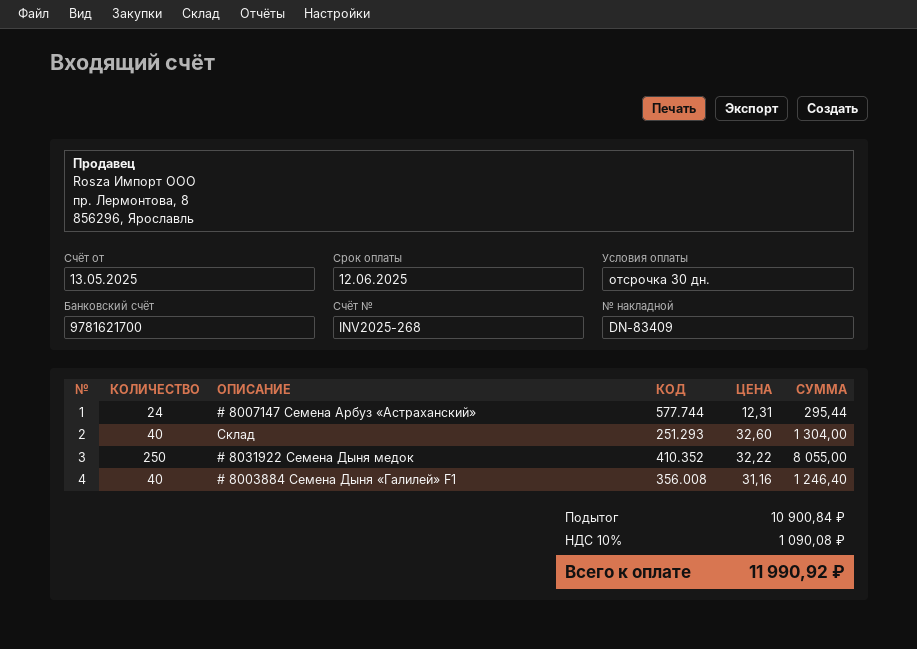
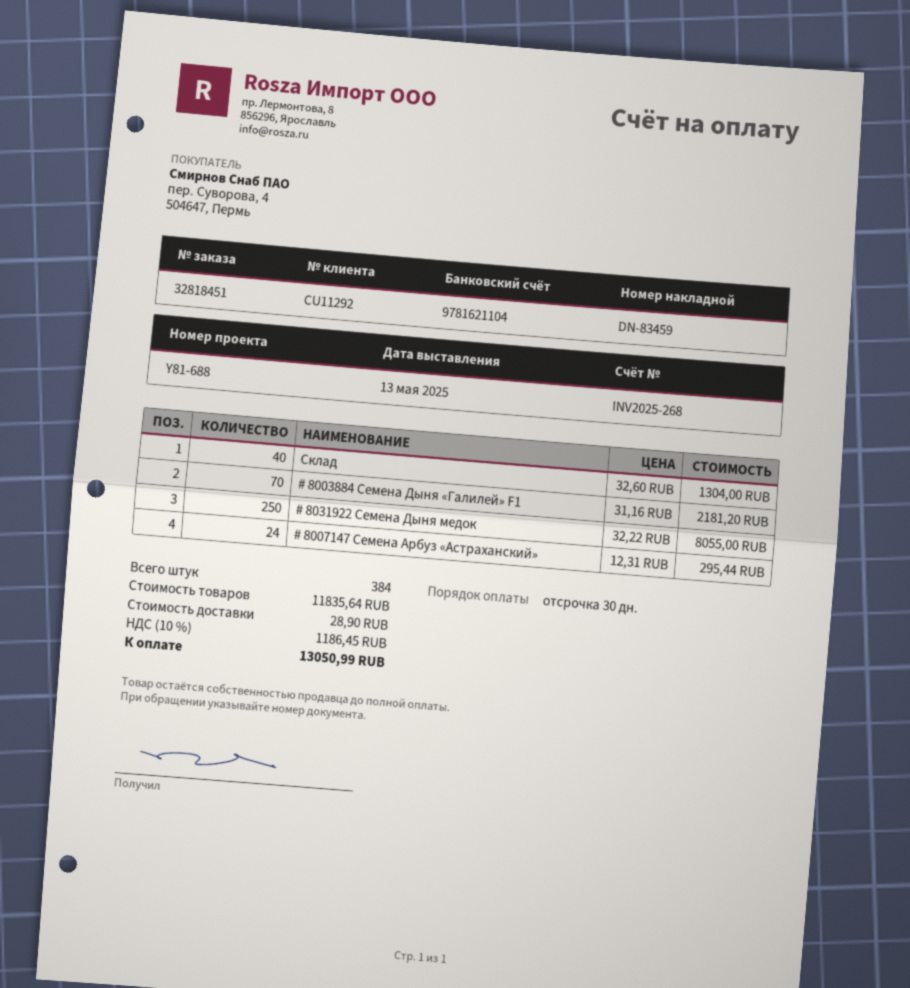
delivery note number: DN-83409 -> DN-83459
bank account: 9781621700 -> 9781621104
# 8003884 Семена Дыня «Галилей» F1: 40 x 31.16 = 1246.40 -> 70 x 31.16 = 2181.20
subtotal: 10900.84 -> 11835.64
shipping: none -> 28.90
tax: 10% = 1090.08 -> 10% = 1186.45
total: 11990.92 -> 13050.99

